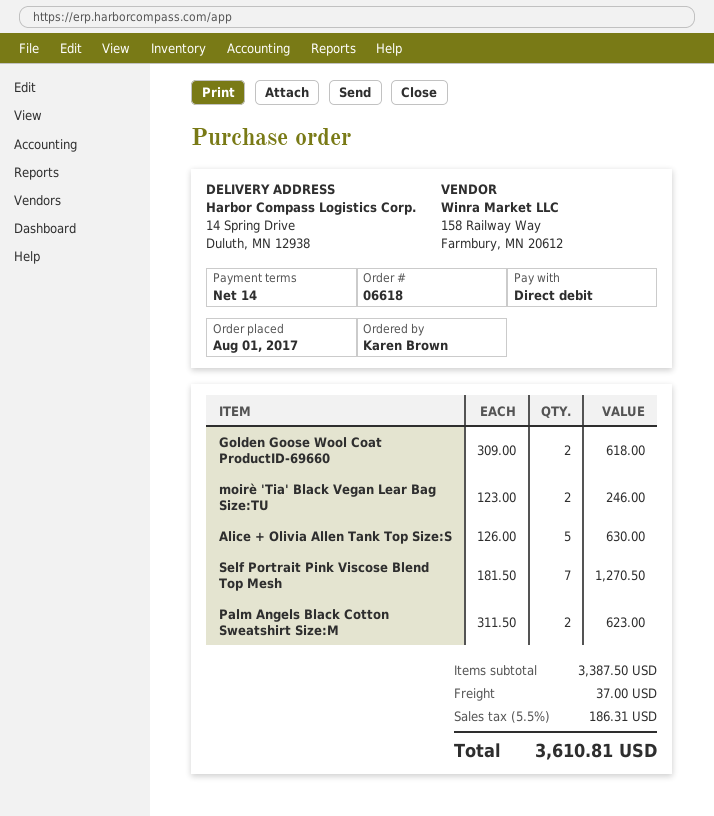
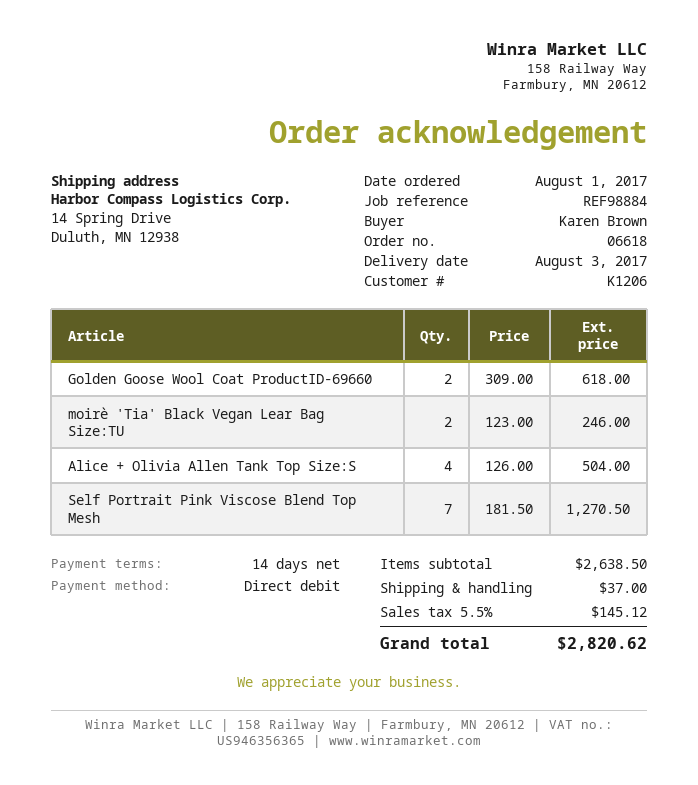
Alice + Olivia Allen Tank Top Size:S: 5 x 126.00 = 630.00 -> 4 x 126.00 = 504.00
Palm Angels Black Cotton Sweatshirt Size:M: 2 x 311.50 = 623.00 -> none
subtotal: 3387.50 -> 2638.50
tax: 5.5% = 186.31 -> 5.5% = 145.12
total: 3610.81 -> 2820.62

